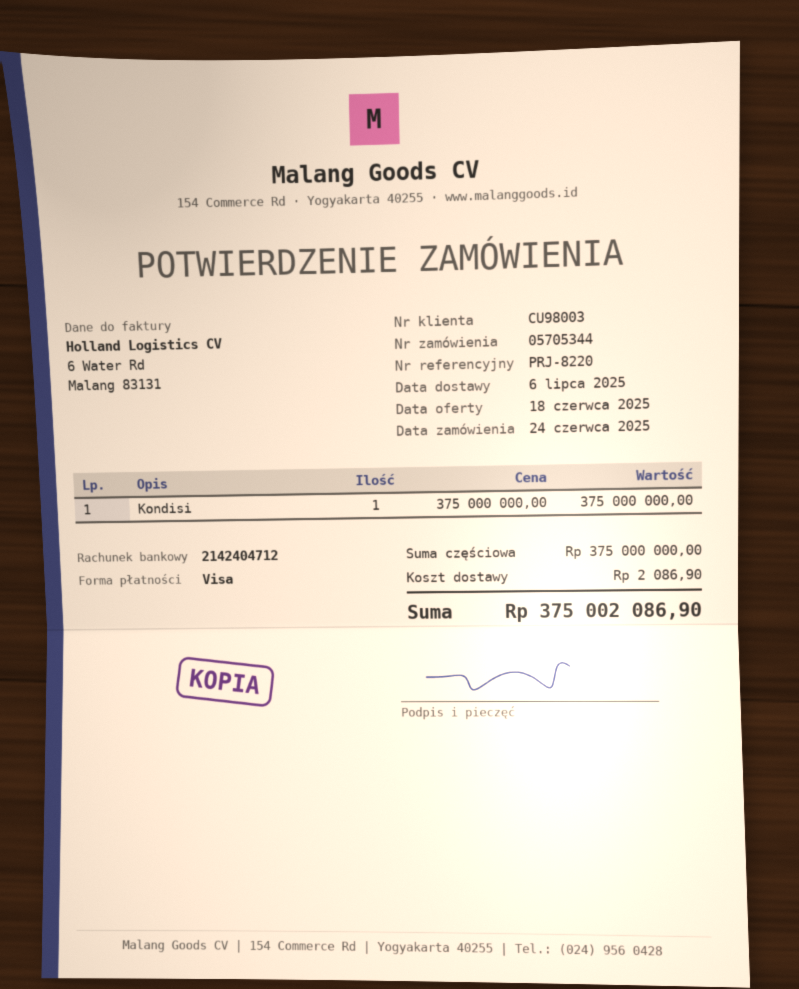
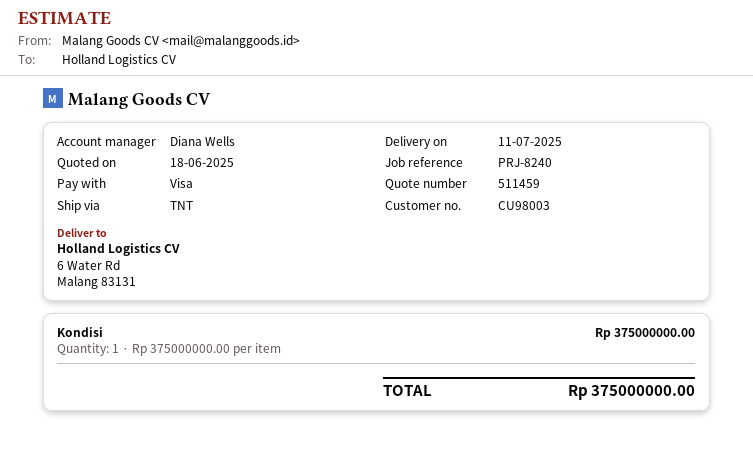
delivery date: 2025-07-06 -> 2025-07-11
reference: PRJ-8220 -> PRJ-8240
shipping: 2086.90 -> none
total: 375002086.90 -> 375000000.00

